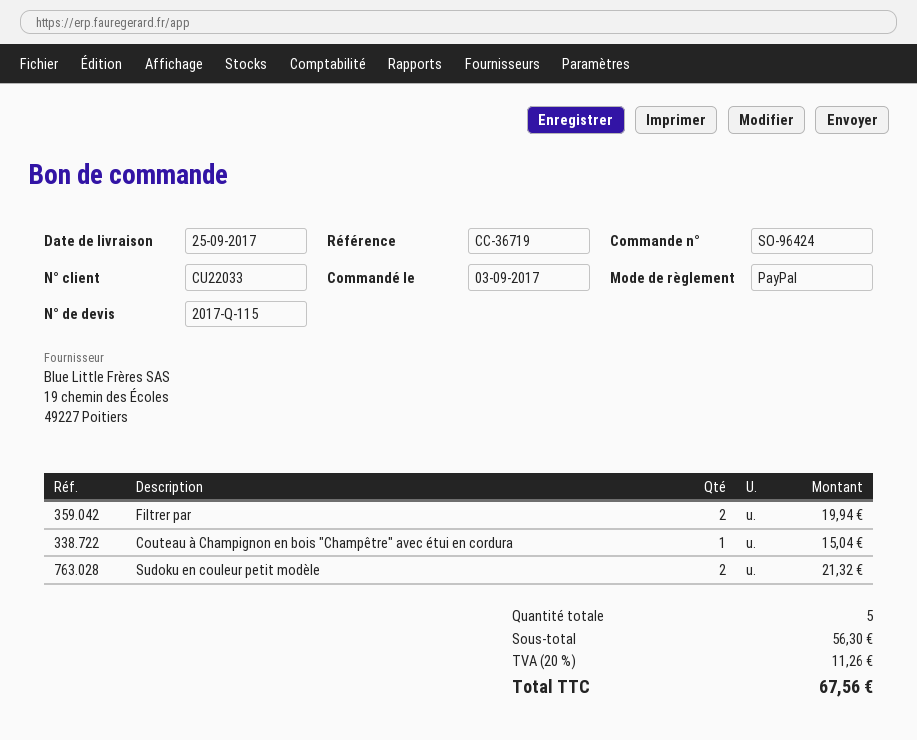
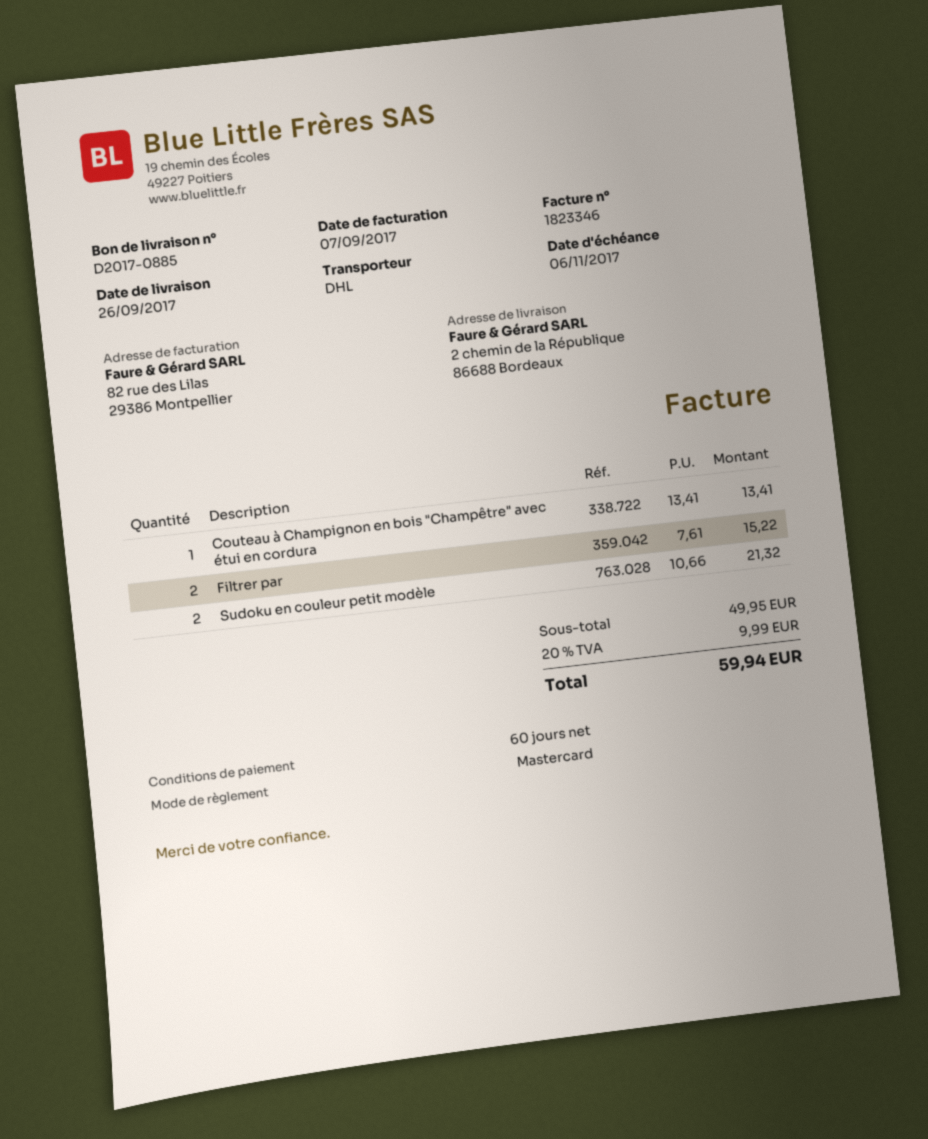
delivery date: 2017-09-25 -> 2017-09-26
payment method: PayPal -> Mastercard
Filtrer par: 2 for 19.94 -> 2 for 15.22
Couteau à Champignon en bois "Champêtre" avec étui en cordura: 1 for 15.04 -> 1 for 13.41
subtotal: 56.30 -> 49.95
tax: 20% = 11.26 -> 20% = 9.99
total: 67.56 -> 59.94

